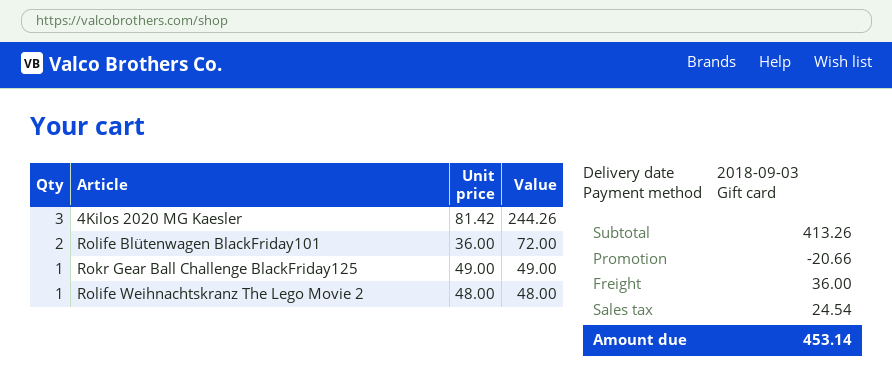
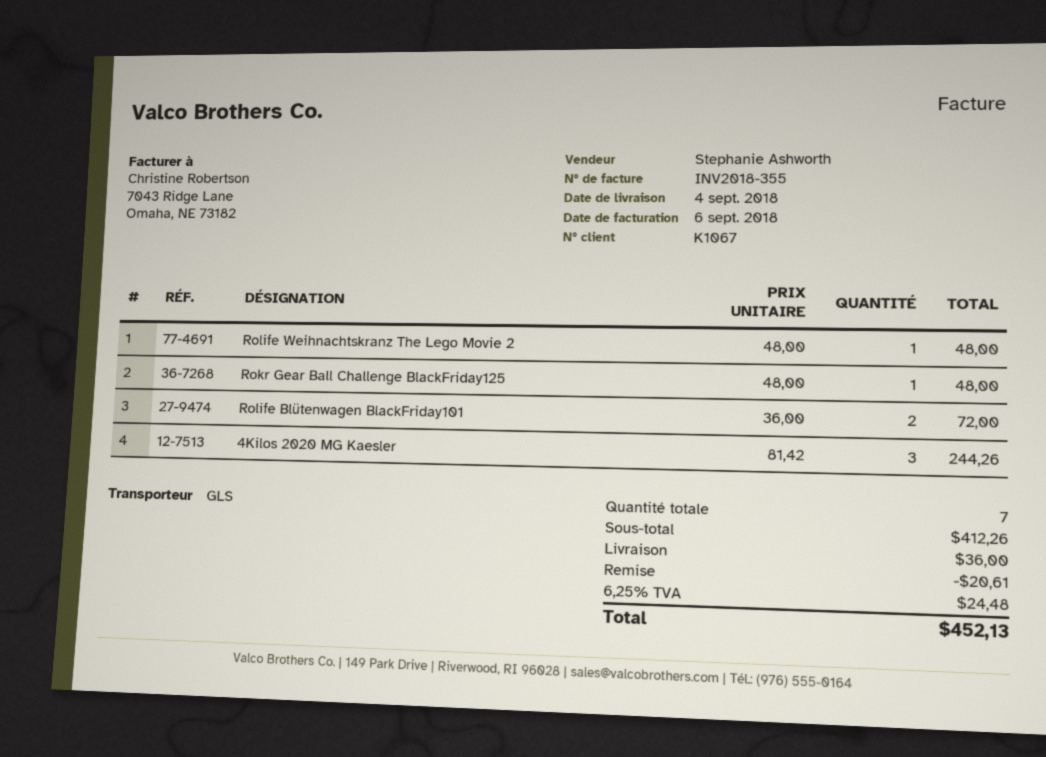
delivery date: 2018-09-03 -> 2018-09-04
Rokr Gear Ball Challenge BlackFriday125: 1 x 49.00 = 49.00 -> 1 x 48.00 = 48.00
subtotal: 413.26 -> 412.26
discount: 20.66 -> 20.61
tax: 24.54 -> 24.48
total: 453.14 -> 452.13

